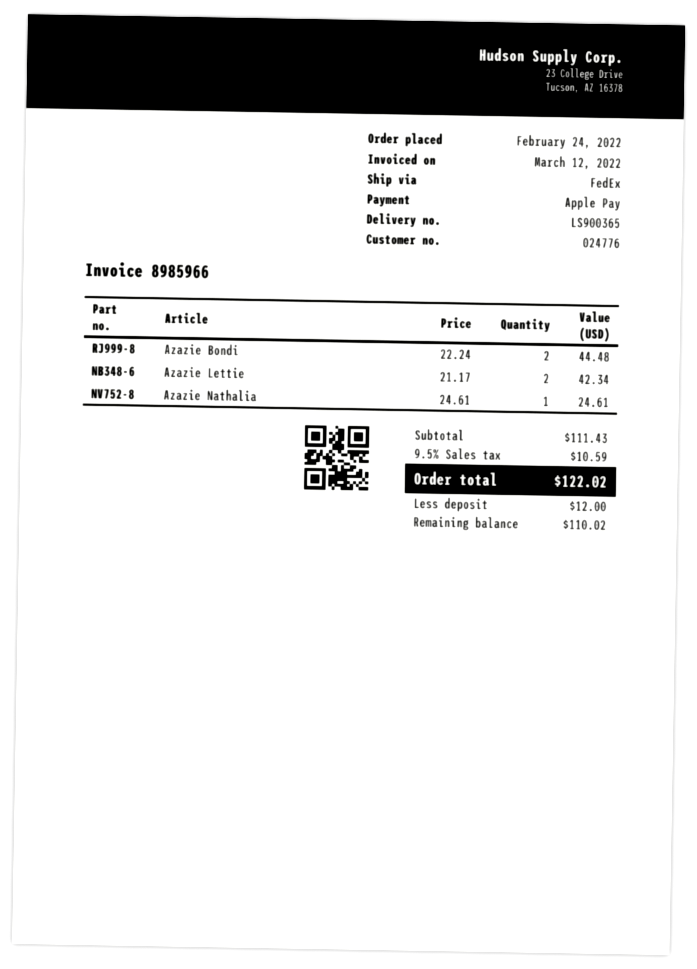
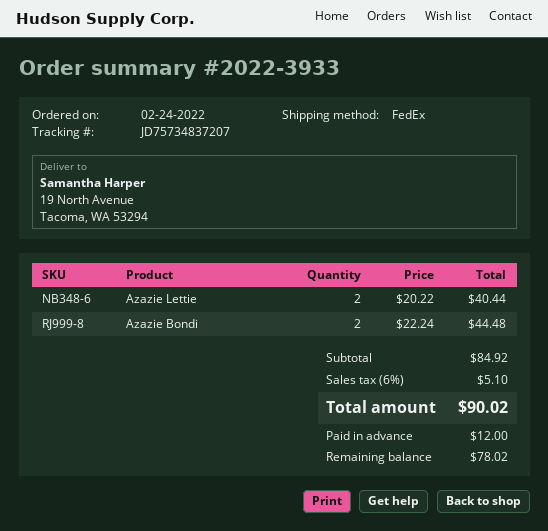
Azazie Lettie: 2 x 21.17 = 42.34 -> 2 x 20.22 = 40.44
Azazie Nathalia: 1 x 24.61 = 24.61 -> none
subtotal: 111.43 -> 84.92
tax: 9.5% = 10.59 -> 6% = 5.10
total: 122.02 -> 90.02
balance: 110.02 -> 78.02

